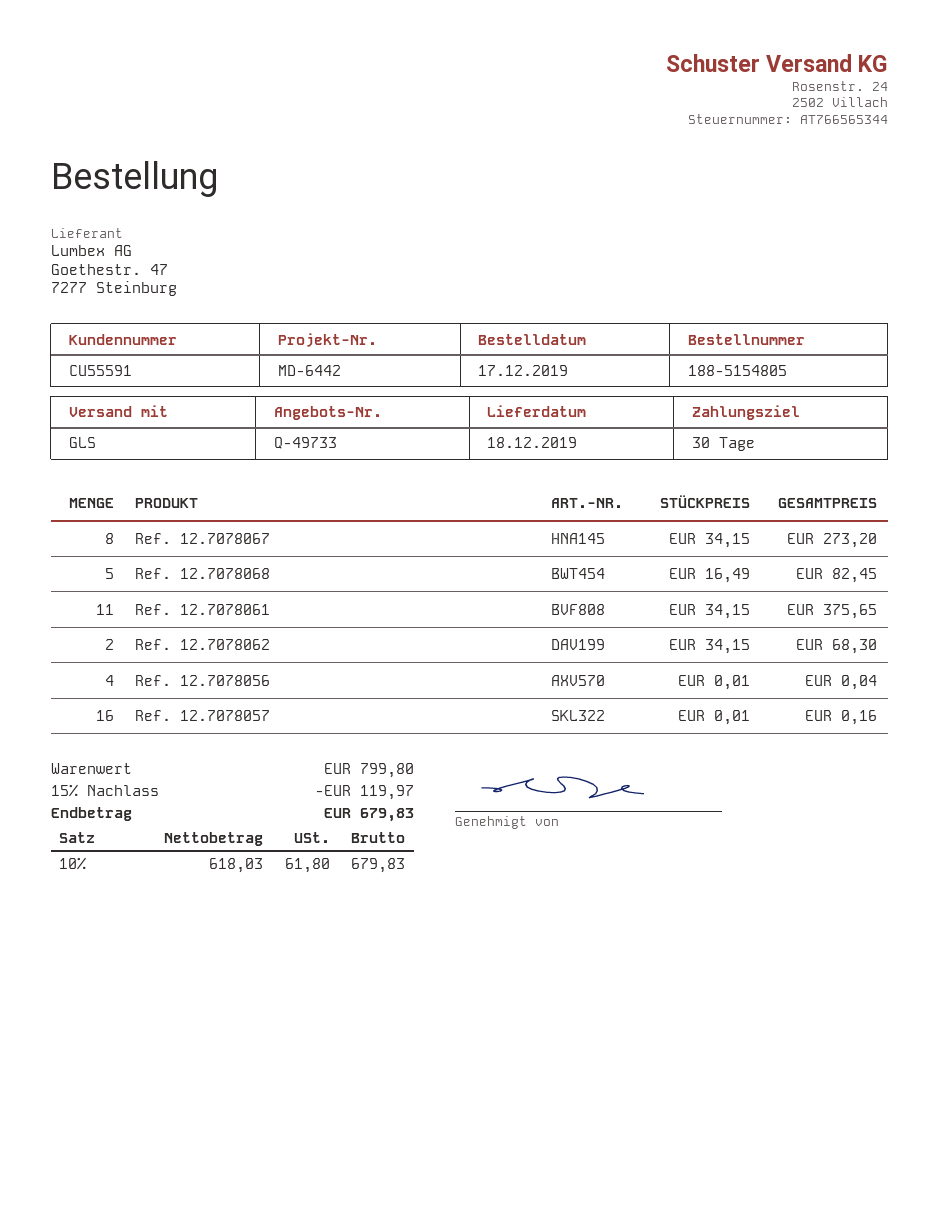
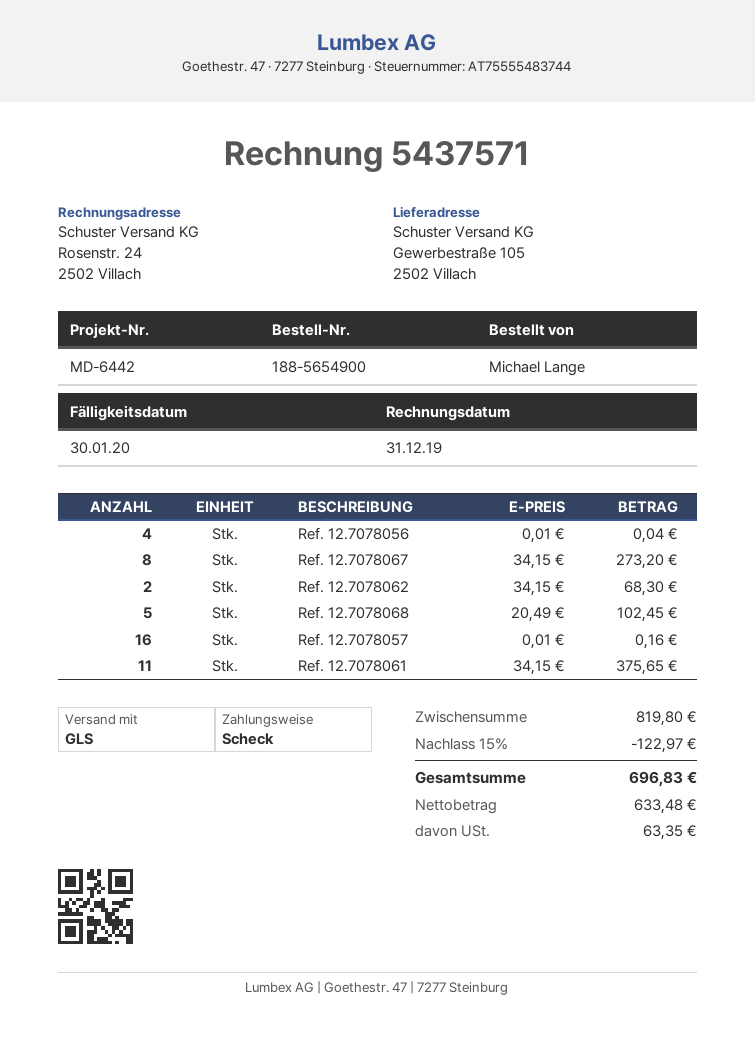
order number: 188-5154805 -> 188-5654900
Ref. 12.7078068: 5 x 16.49 = 82.45 -> 5 x 20.49 = 102.45
subtotal: 799.80 -> 819.80
discount: 15% = 119.97 -> 15% = 122.97
net: 618.03 -> 633.48
tax: 61.80 -> 63.35
total: 679.83 -> 696.83

